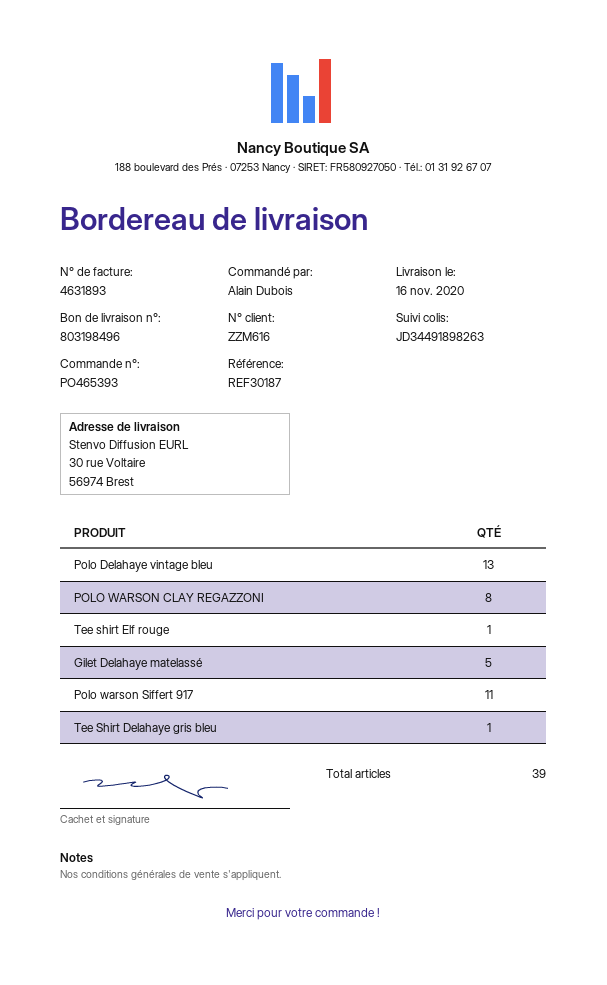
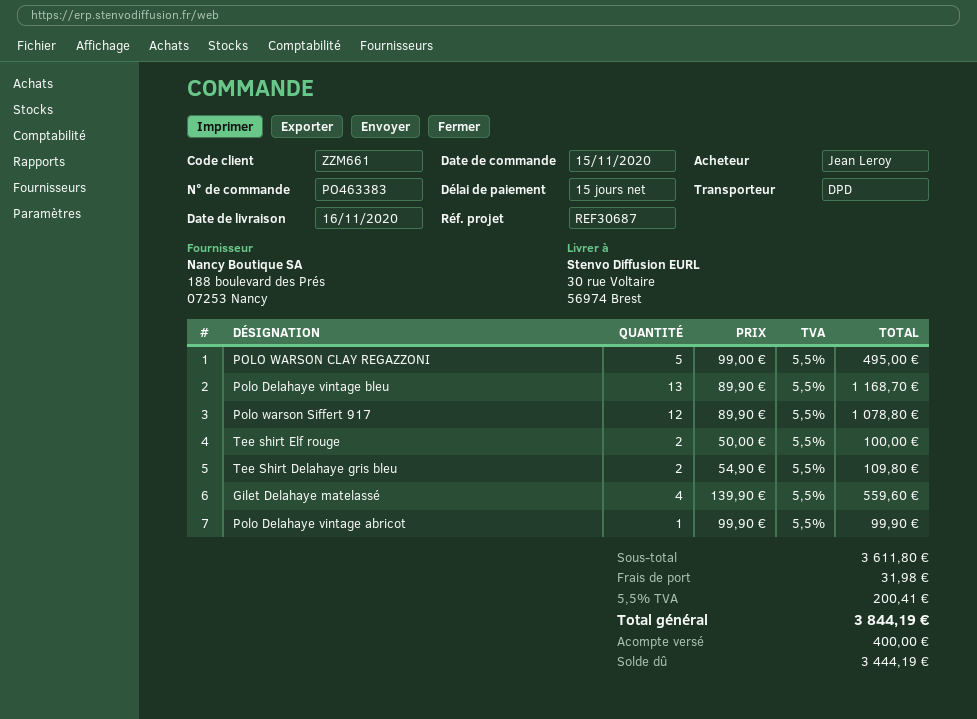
order number: PO465393 -> PO463383
customer number: ZZM616 -> ZZM661
reference: REF30187 -> REF30687
ordered by: Alain Dubois -> Jean Leroy
POLO WARSON CLAY REGAZZONI: 8 -> 5
Tee shirt Elf rouge: 1 -> 2
Gilet Delahaye matelassé: 5 -> 4
Polo warson Siffert 917: 11 -> 12
Tee Shirt Delahaye gris bleu: 1 -> 2
Polo Delahaye vintage abricot: none -> 1

